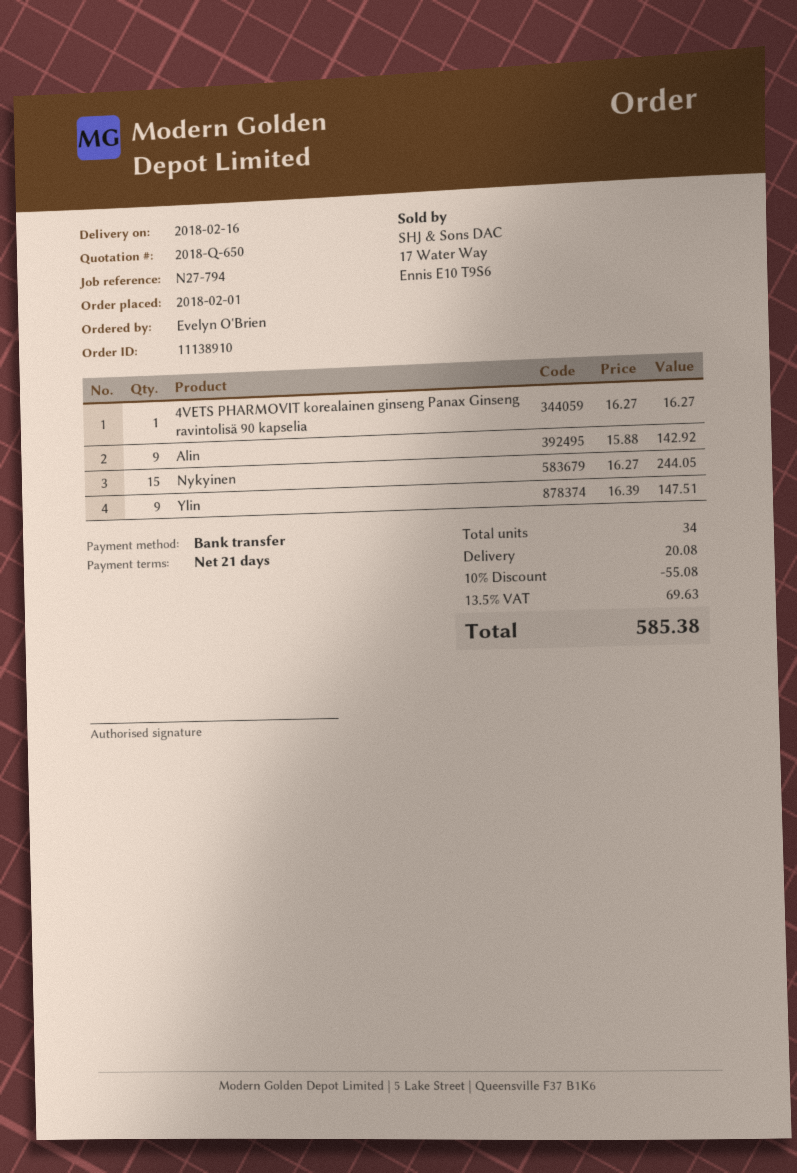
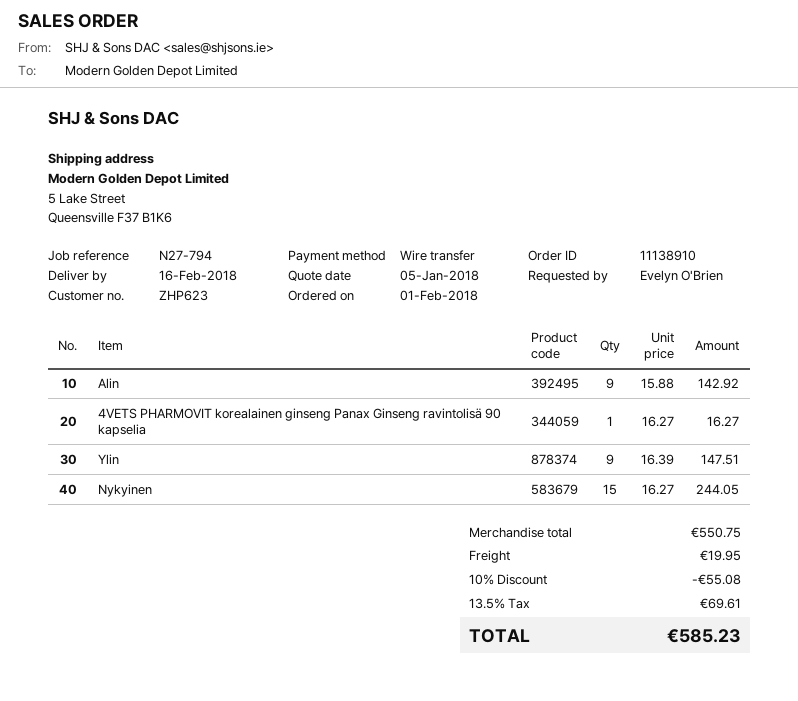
shipping: 20.08 -> 19.95
tax: 13.5% = 69.63 -> 13.5% = 69.61
total: 585.38 -> 585.23

